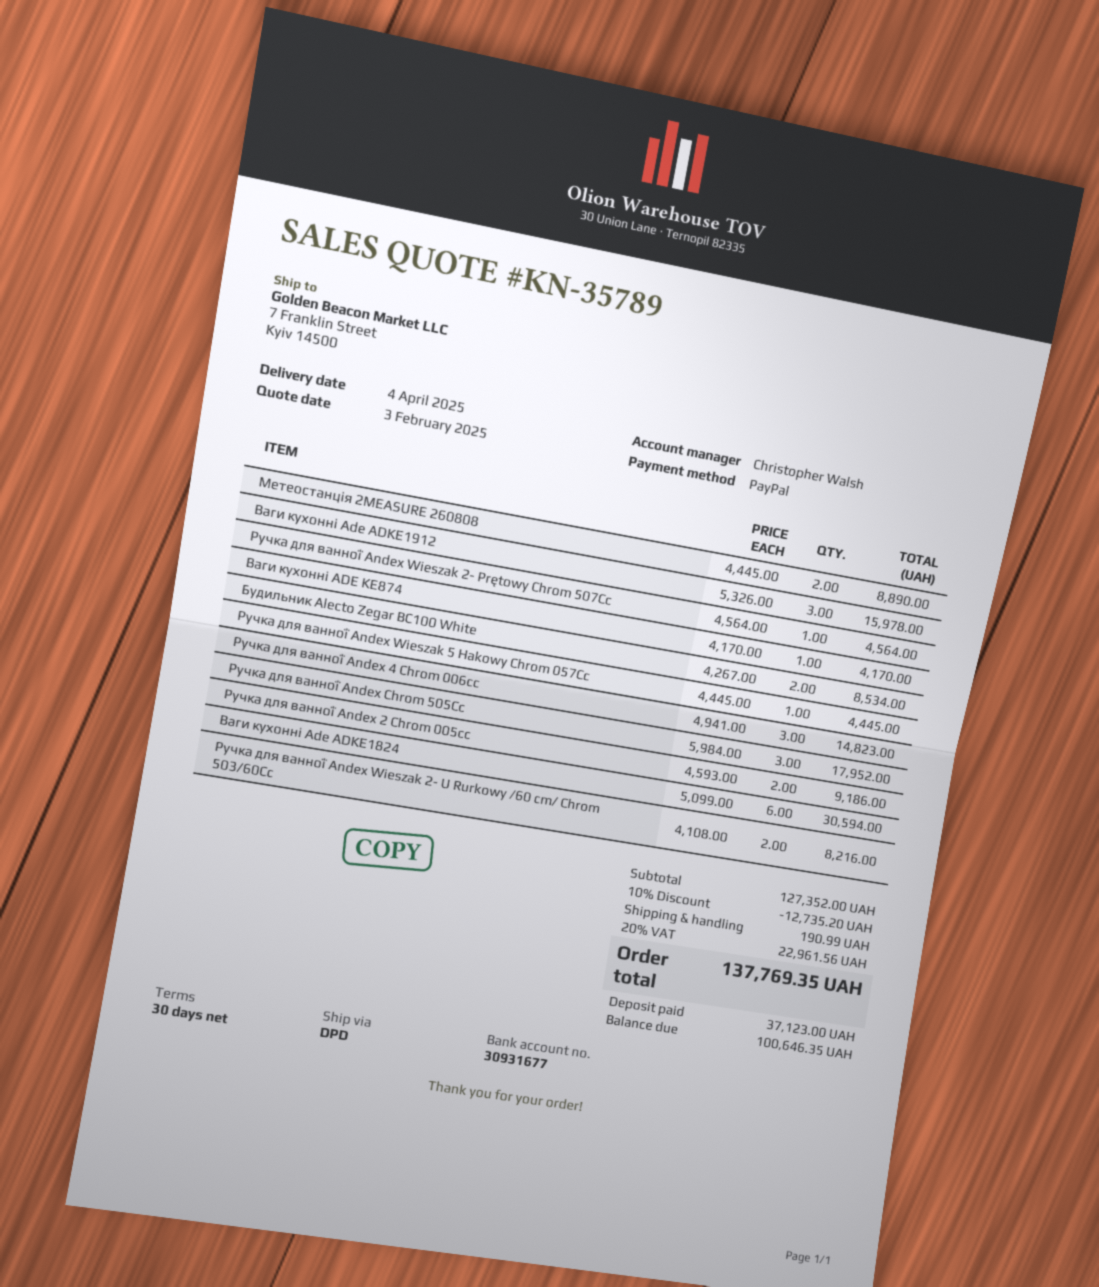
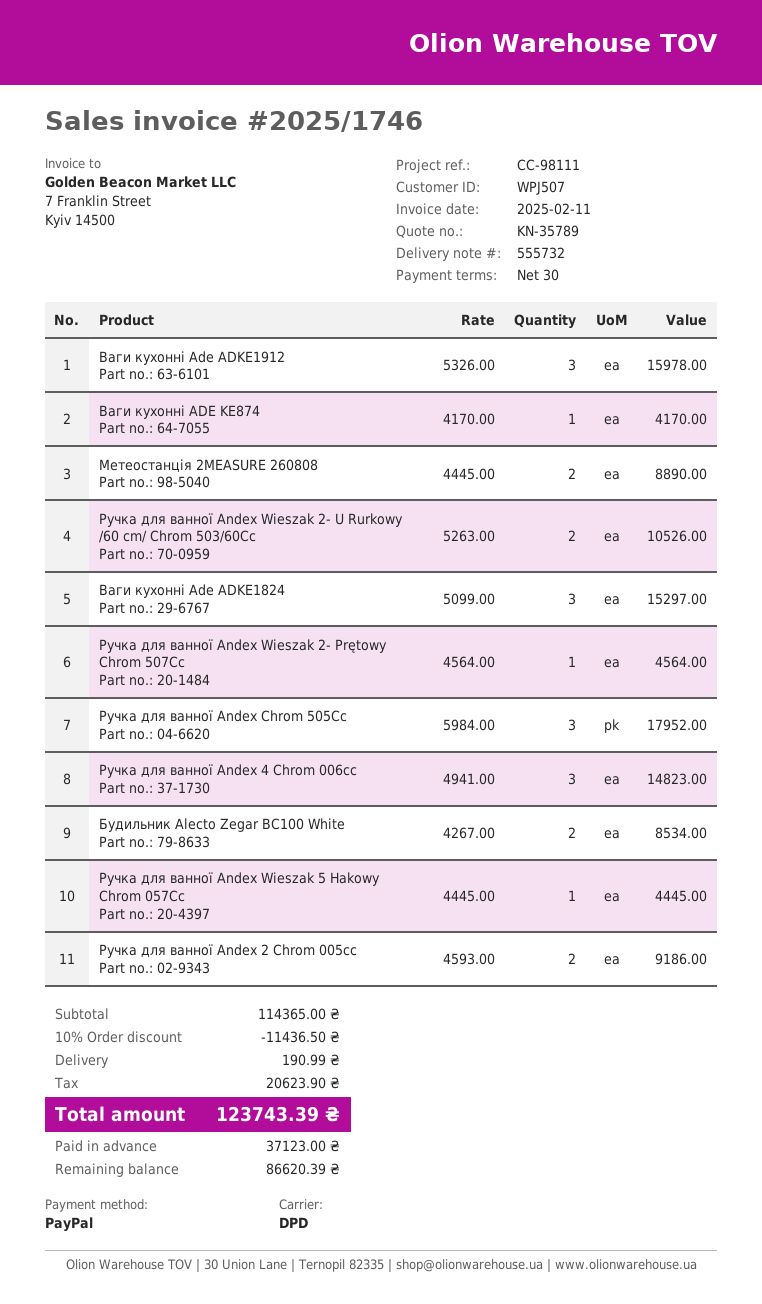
Ваги кухонні Ade ADKE1824: 6 x 5099.00 = 30594.00 -> 3 x 5099.00 = 15297.00
Ручка для ванної Andex Wieszak 2- U Rurkowy /60 cm/ Chrom 503/60Cc: 2 x 4108.00 = 8216.00 -> 2 x 5263.00 = 10526.00
subtotal: 127352.00 -> 114365.00
discount: 10% = 12735.20 -> 10% = 11436.50
tax: 22961.56 -> 20623.90
total: 137769.35 -> 123743.39
balance: 100646.35 -> 86620.39

